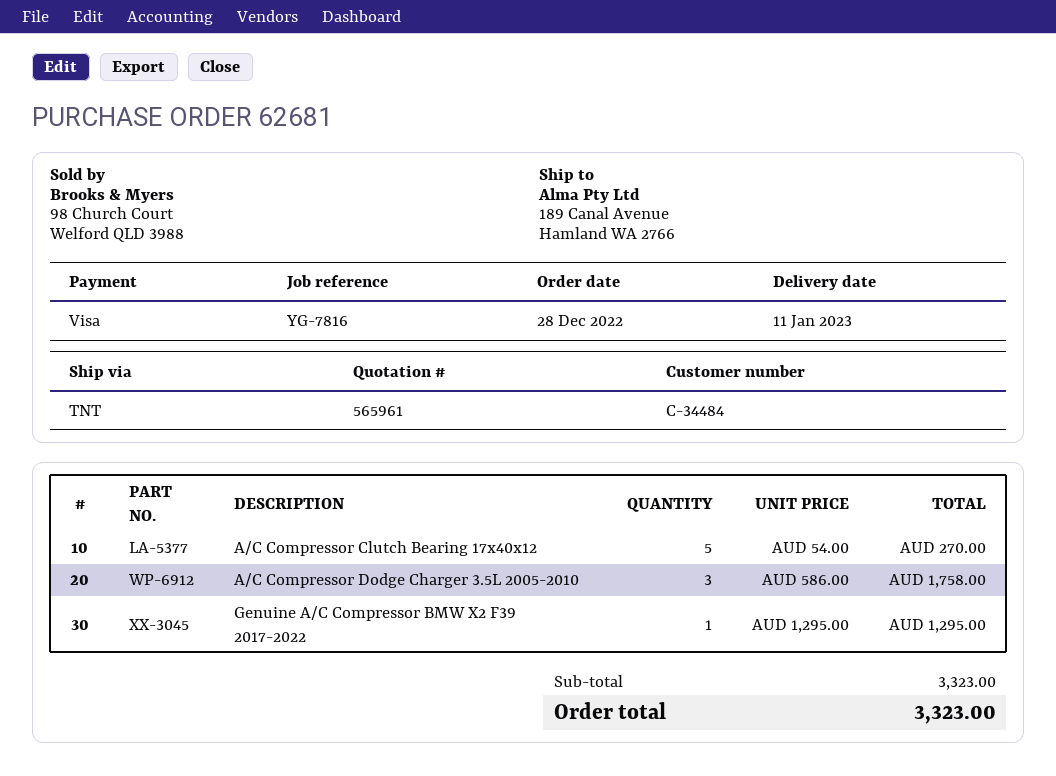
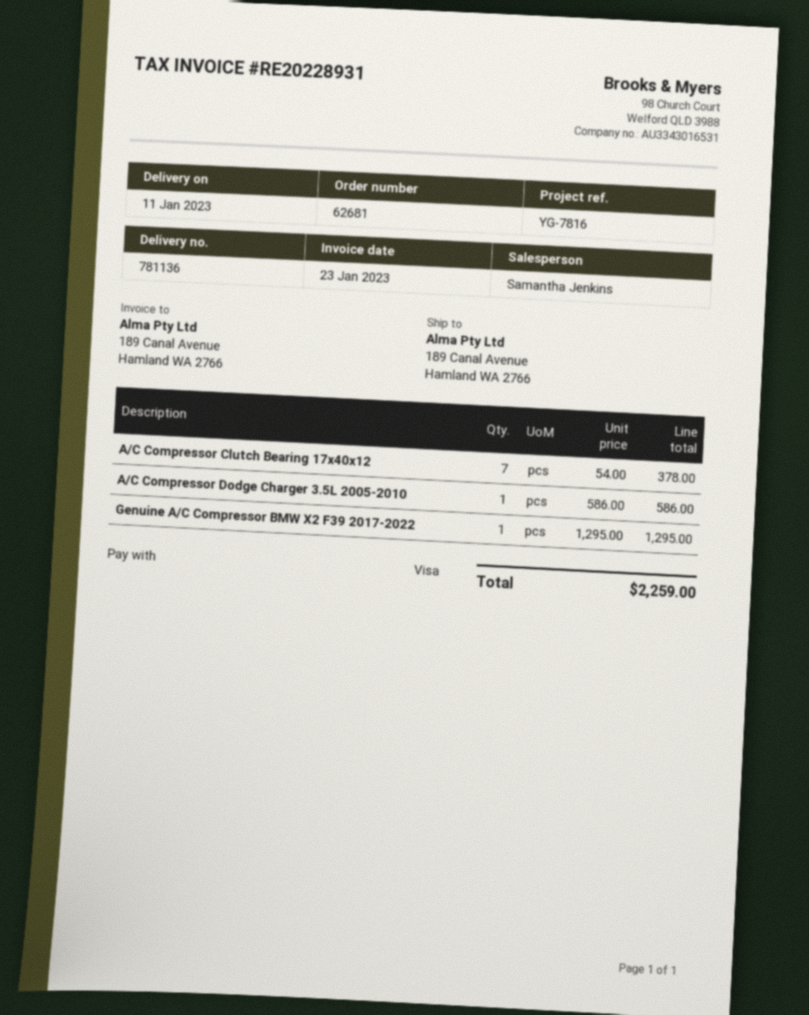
A/C Compressor Clutch Bearing 17x40x12: 5 x 54.00 = 270.00 -> 7 x 54.00 = 378.00
A/C Compressor Dodge Charger 3.5L 2005-2010: 3 x 586.00 = 1758.00 -> 1 x 586.00 = 586.00
total: 3323.00 -> 2259.00

